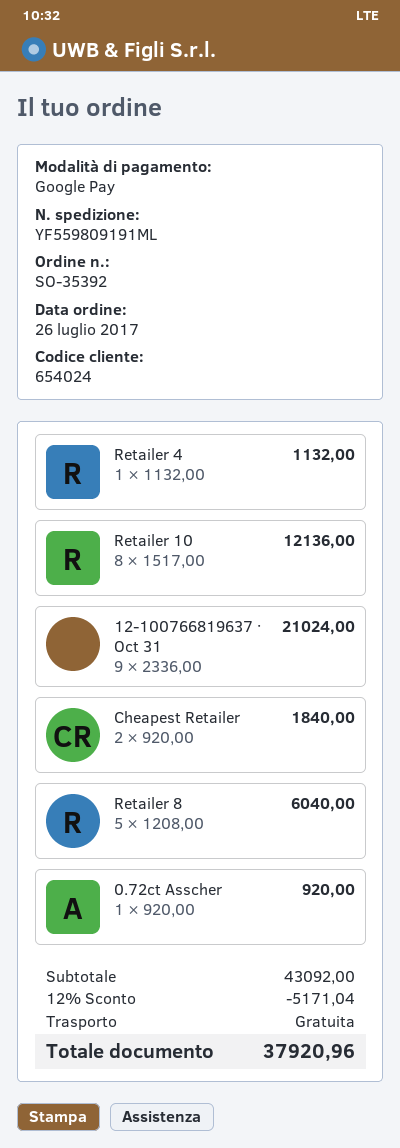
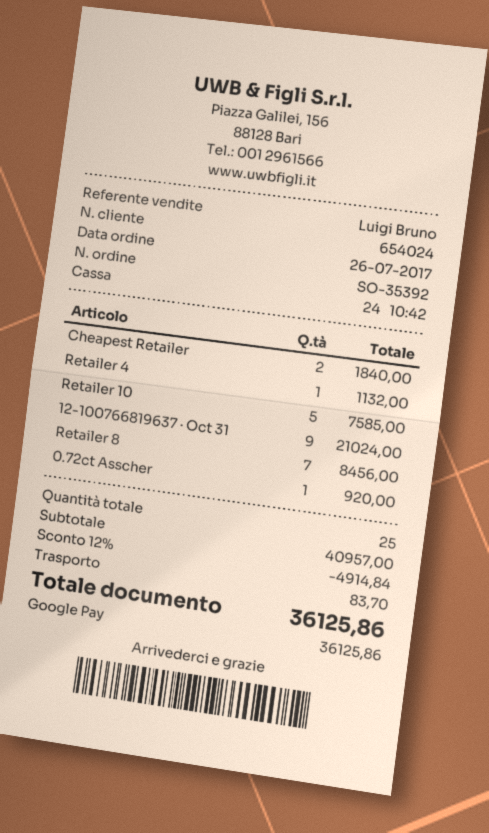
Retailer 10: 8 for 12136.00 -> 5 for 7585.00
Retailer 8: 5 for 6040.00 -> 7 for 8456.00
subtotal: 43092.00 -> 40957.00
discount: 12% = 5171.04 -> 12% = 4914.84
shipping: 0.00 -> 83.70
total: 37920.96 -> 36125.86

